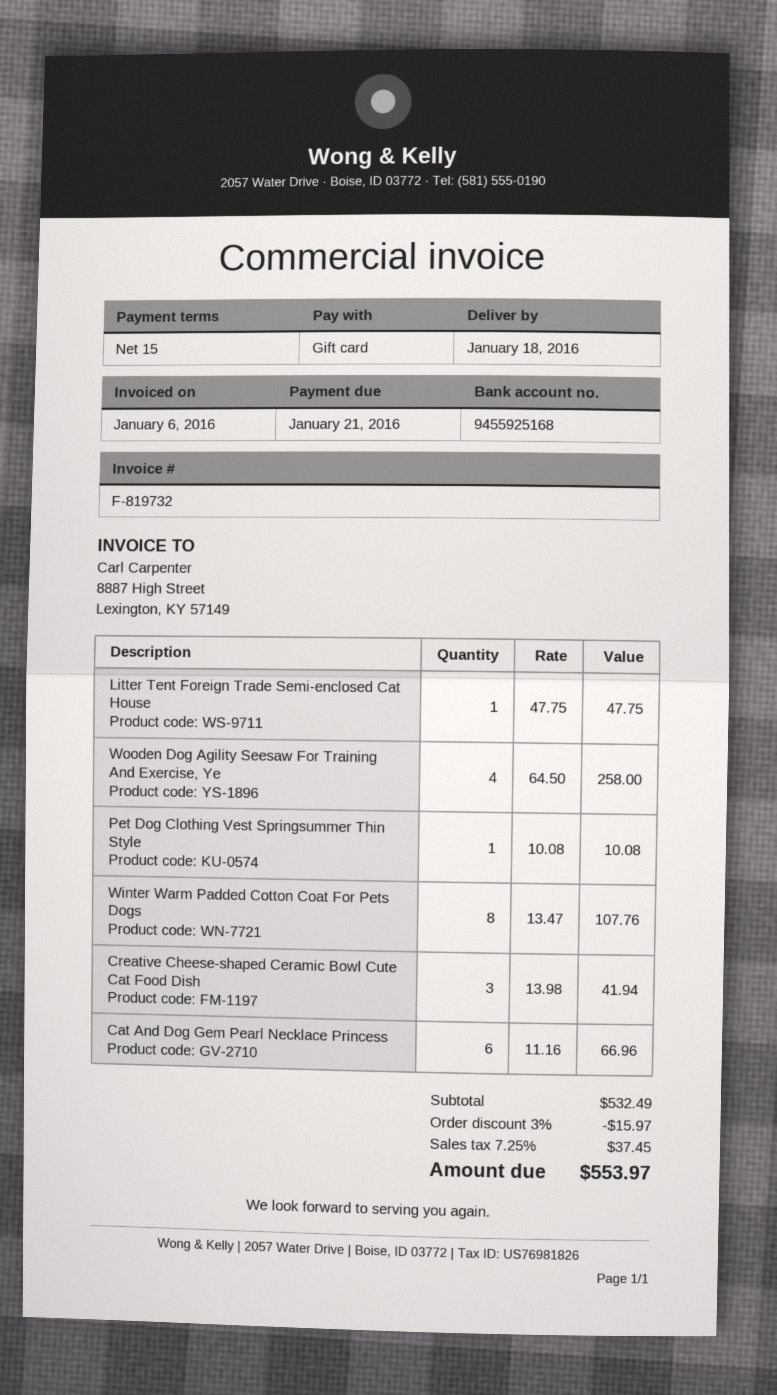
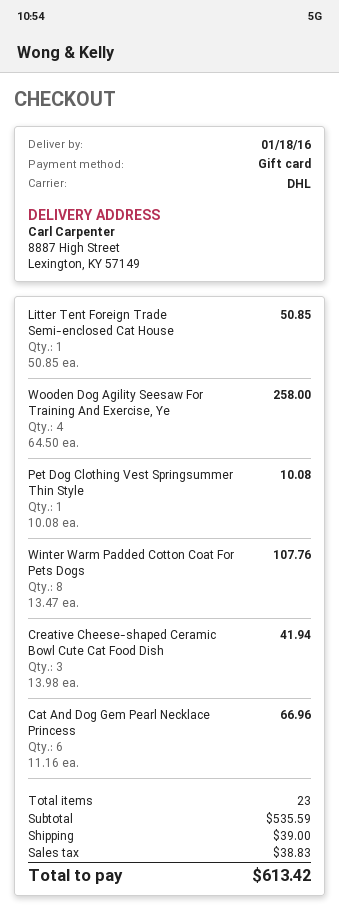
Litter Tent Foreign Trade Semi-enclosed Cat House: 1 x 47.75 = 47.75 -> 1 x 50.85 = 50.85
subtotal: 532.49 -> 535.59
discount: 3% = 15.97 -> none
shipping: none -> 39.00
tax: 37.45 -> 38.83
total: 553.97 -> 613.42

